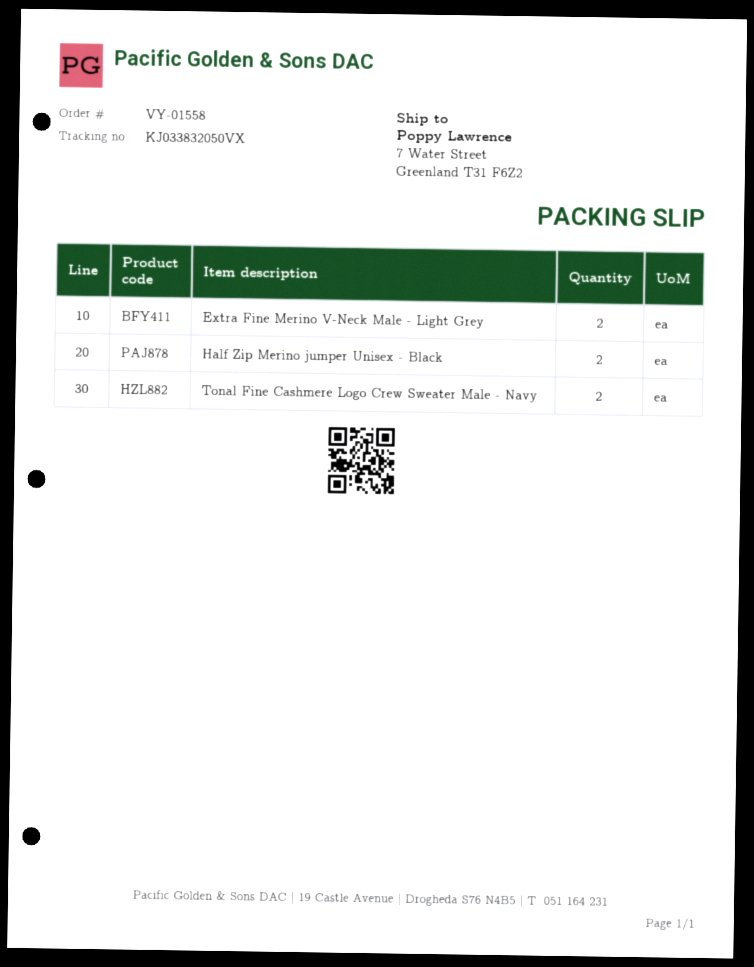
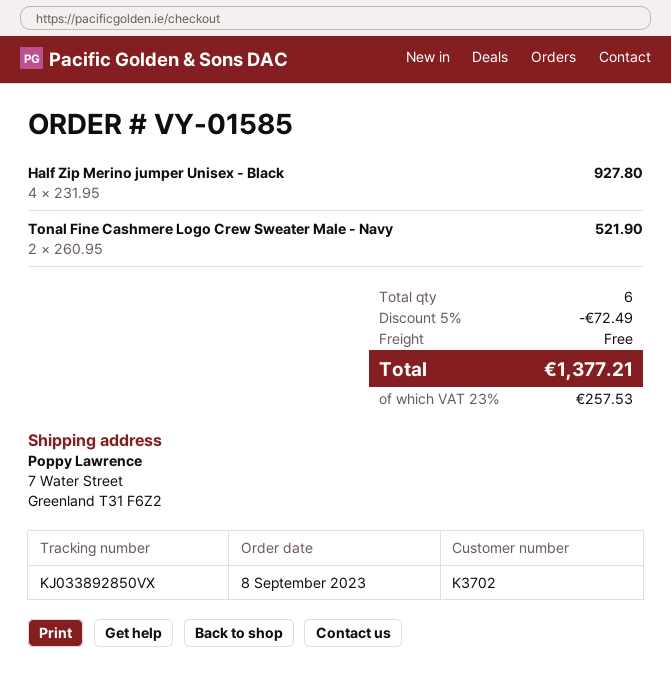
order number: VY-01558 -> VY-01585
tracking number: KJ033832050VX -> KJ033892850VX
Extra Fine Merino V-Neck Male - Light Grey: 2 -> none
Half Zip Merino jumper Unisex - Black: 2 -> 4

